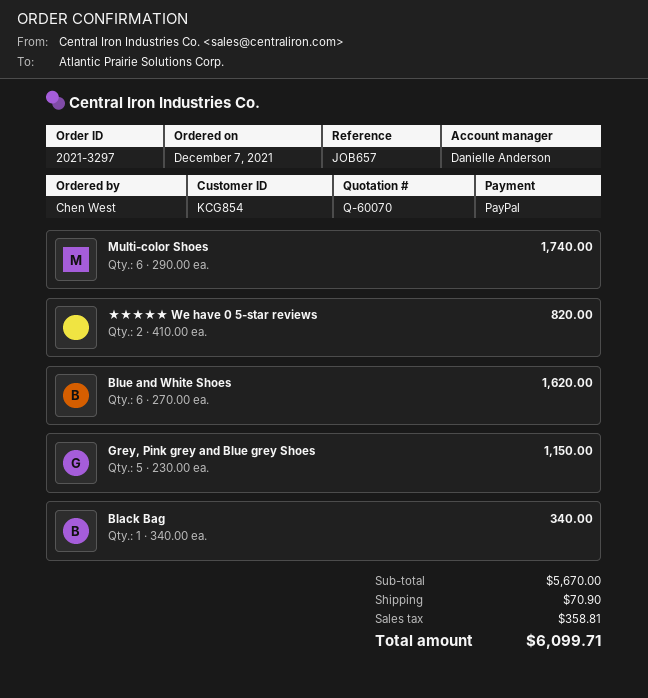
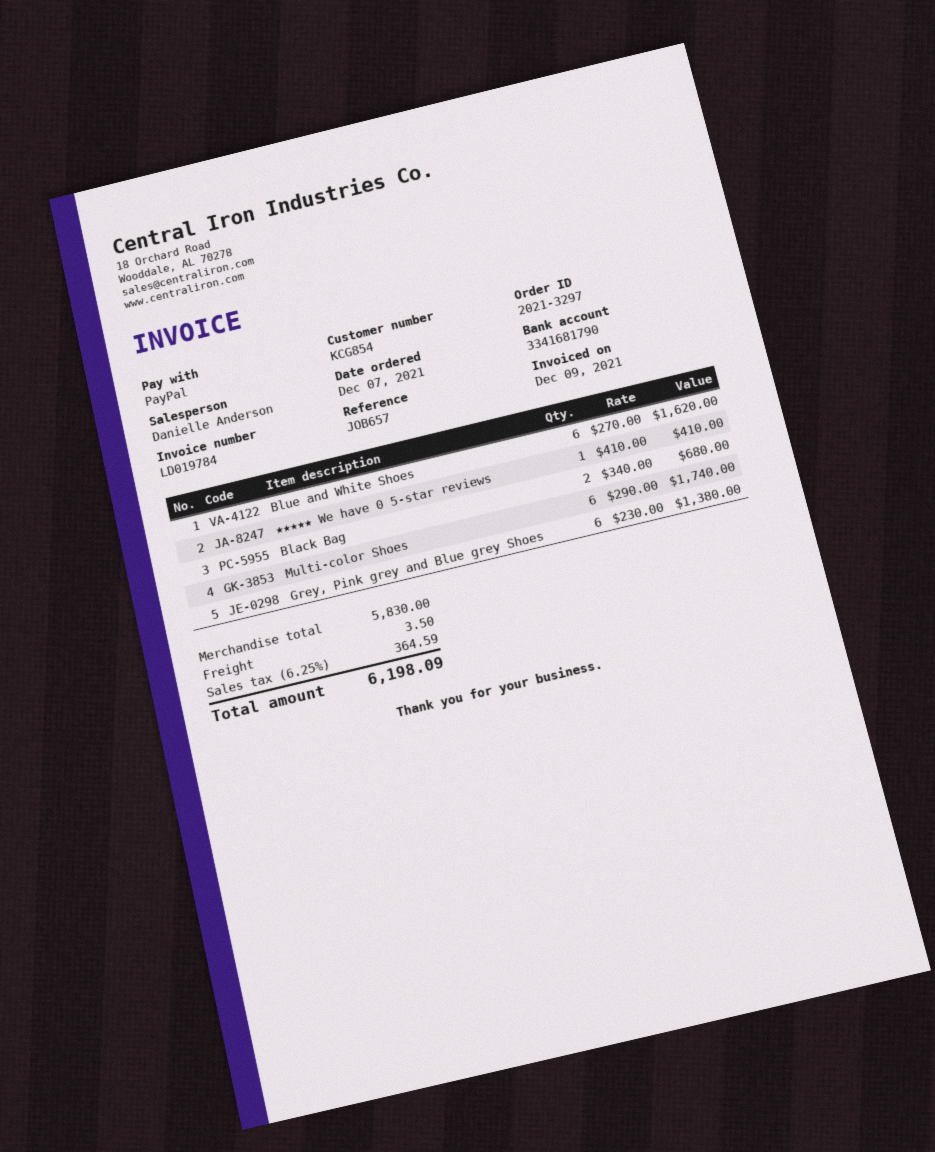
★★★★★ We have 0 5-star reviews: 2 x 410.00 = 820.00 -> 1 x 410.00 = 410.00
Grey, Pink grey and Blue grey Shoes: 5 x 230.00 = 1150.00 -> 6 x 230.00 = 1380.00
Black Bag: 1 x 340.00 = 340.00 -> 2 x 340.00 = 680.00
subtotal: 5670.00 -> 5830.00
shipping: 70.90 -> 3.50
tax: 358.81 -> 364.59
total: 6099.71 -> 6198.09

